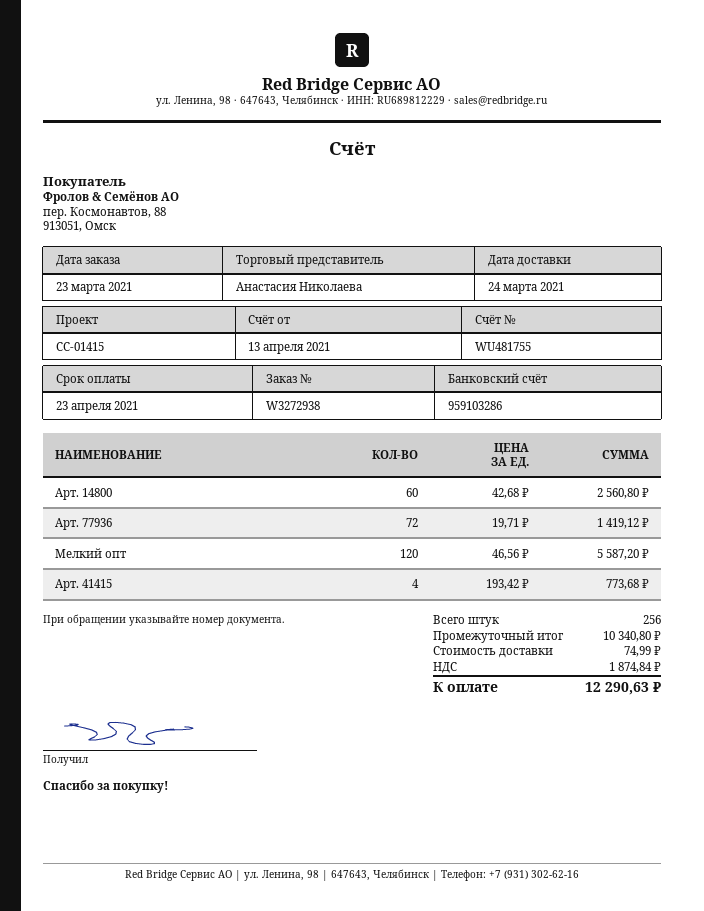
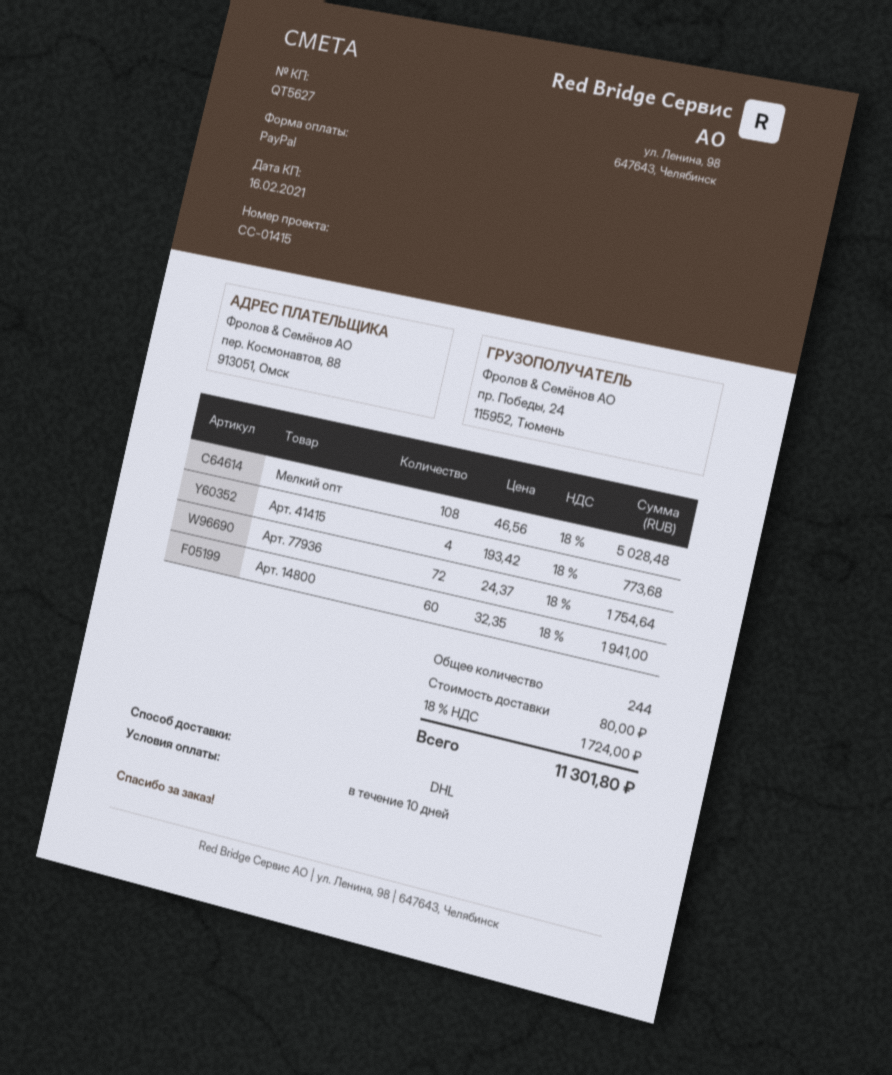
Арт. 14800: 60 x 42.68 = 2560.80 -> 60 x 32.35 = 1941.00
Арт. 77936: 72 x 19.71 = 1419.12 -> 72 x 24.37 = 1754.64
Мелкий опт: 120 x 46.56 = 5587.20 -> 108 x 46.56 = 5028.48
total quantity: 256 -> 244
shipping: 74.99 -> 80.00
tax: 1874.84 -> 1724.00
total: 12290.63 -> 11301.80

